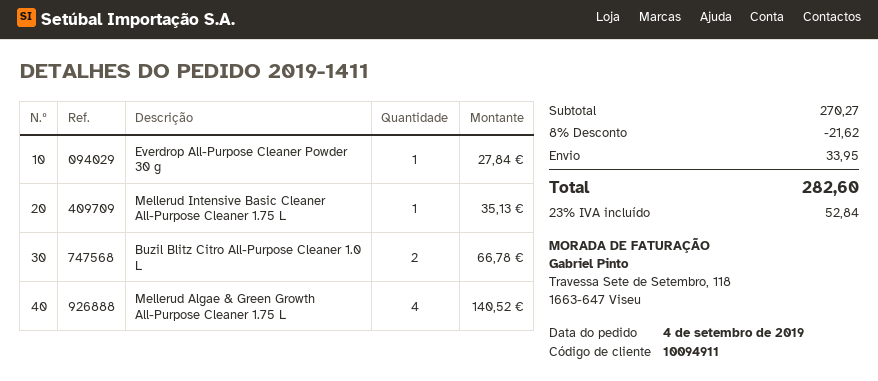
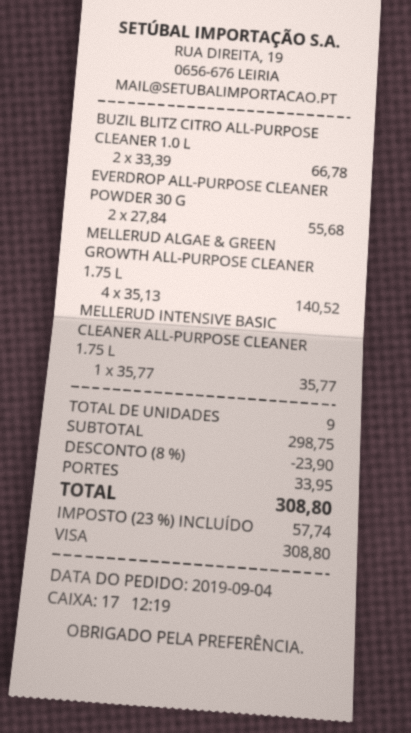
Everdrop All-Purpose Cleaner Powder 30 g: 1 for 27.84 -> 2 for 55.68
Mellerud Intensive Basic Cleaner All-Purpose Cleaner 1.75 L: 1 for 35.13 -> 1 for 35.77
subtotal: 270.27 -> 298.75
discount: 8% = 21.62 -> 8% = 23.90
tax: 23% = 52.84 -> 23% = 57.74
total: 282.60 -> 308.80

